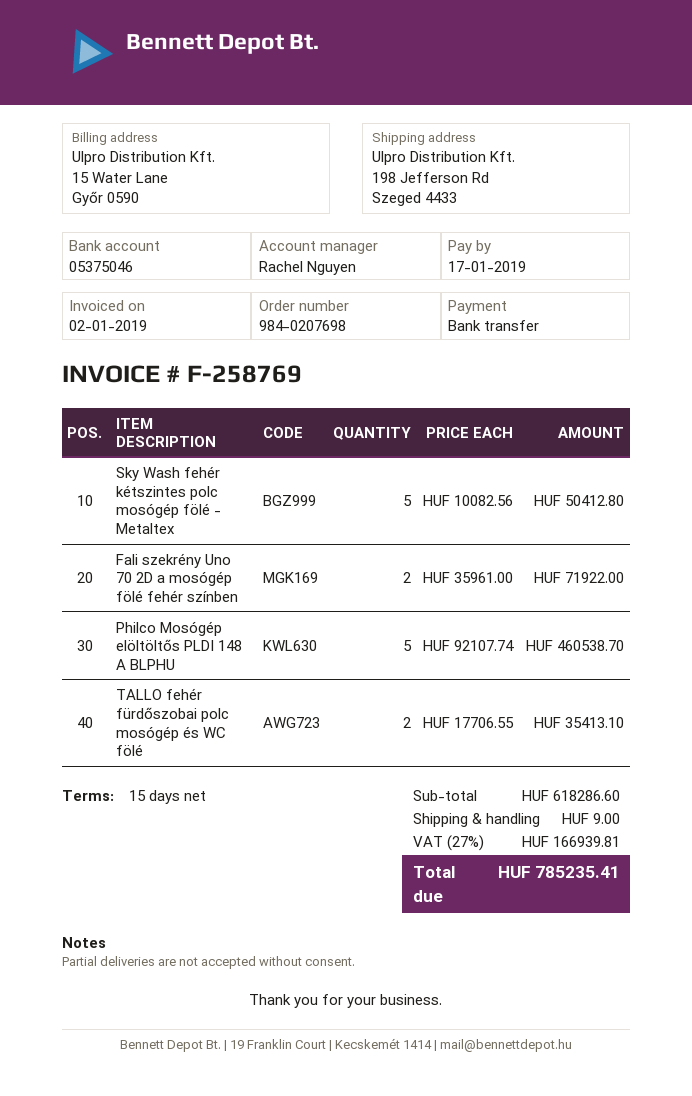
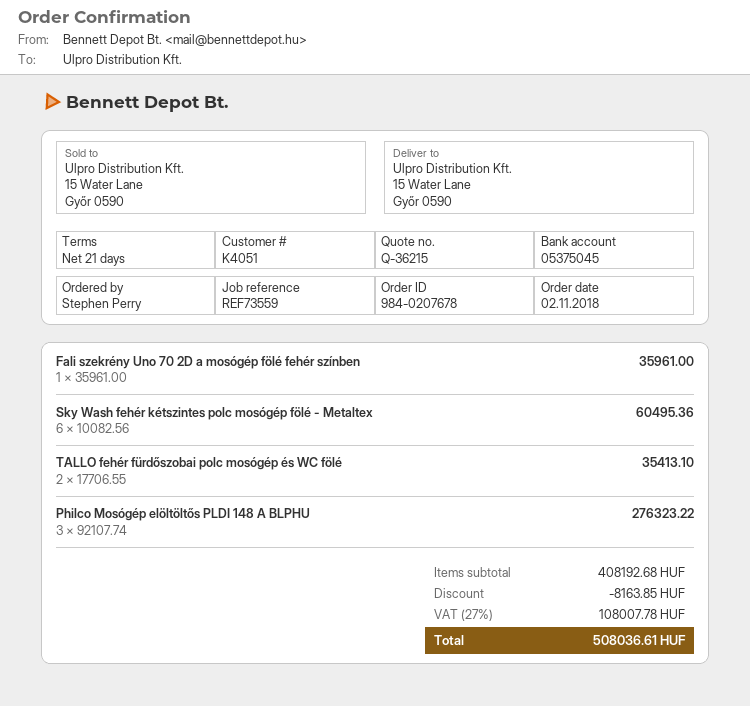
order number: 984-0207698 -> 984-0207678
payment terms: 15 days -> 21 days
bank account: 05375046 -> 05375045
ship to: 198 Jefferson Rd, Szeged 4433 -> 15 Water Lane, Győr 0590
Sky Wash fehér kétszintes polc mosógép fölé - Metaltex: 5 x 10082.56 = 50412.80 -> 6 x 10082.56 = 60495.36
Fali szekrény Uno 70 2D a mosógép fölé fehér színben: 2 x 35961.00 = 71922.00 -> 1 x 35961.00 = 35961.00
Philco Mosógép elöltöltős PLDI 148 A BLPHU: 5 x 92107.74 = 460538.70 -> 3 x 92107.74 = 276323.22
subtotal: 618286.60 -> 408192.68
discount: none -> 8163.85
shipping: 9.00 -> none
tax: 27% = 166939.81 -> 27% = 108007.78
total: 785235.41 -> 508036.61

